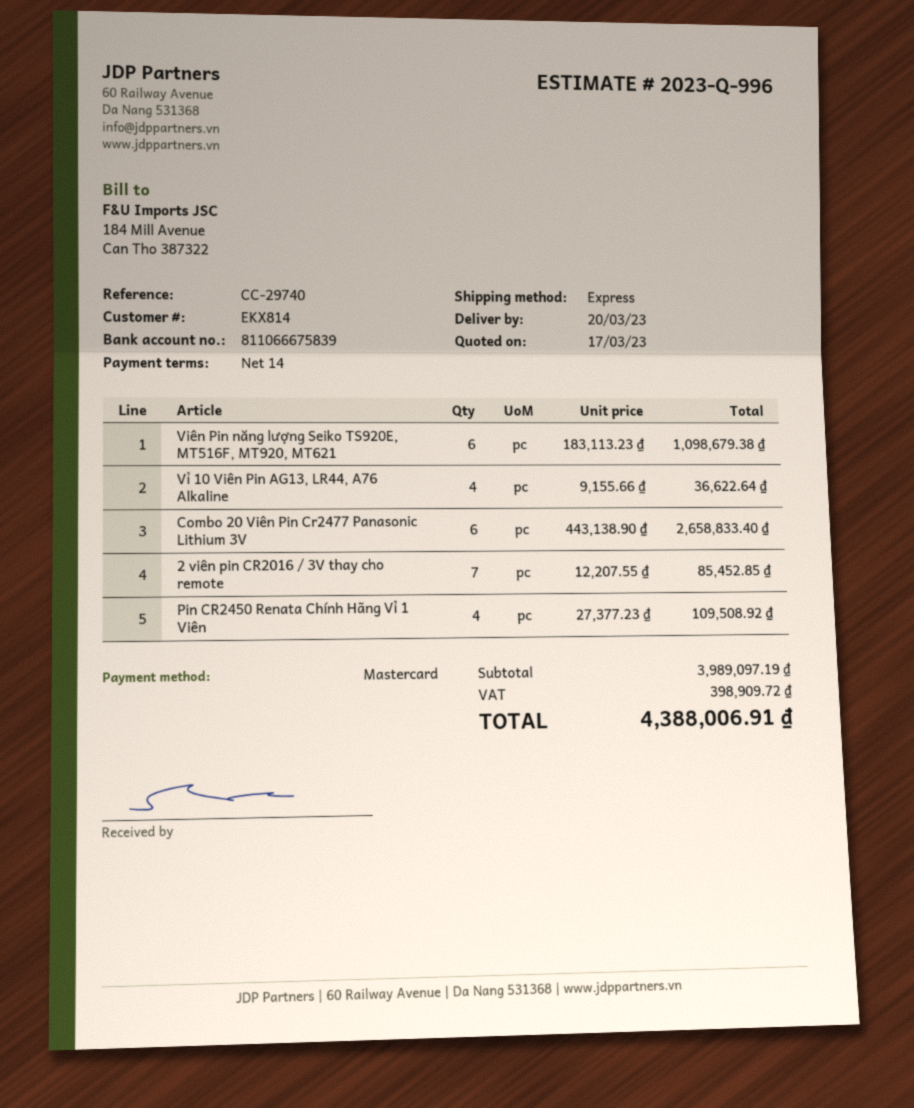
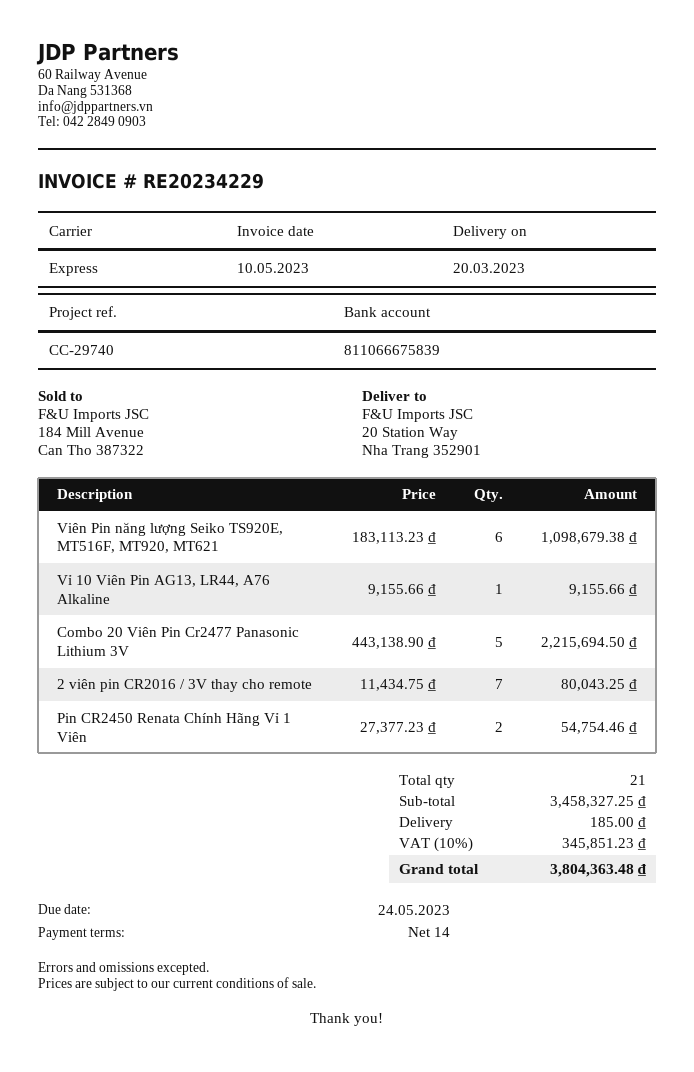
Vỉ 10 Viên Pin AG13, LR44, A76 Alkaline: 4 x 9155.66 = 36622.64 -> 1 x 9155.66 = 9155.66
Combo 20 Viên Pin Cr2477 Panasonic Lithium 3V: 6 x 443138.90 = 2658833.40 -> 5 x 443138.90 = 2215694.50
2 viên pin CR2016 / 3V thay cho remote: 7 x 12207.55 = 85452.85 -> 7 x 11434.75 = 80043.25
Pin CR2450 Renata Chính Hãng Vỉ 1 Viên: 4 x 27377.23 = 109508.92 -> 2 x 27377.23 = 54754.46
subtotal: 3989097.19 -> 3458327.25
shipping: none -> 185.00
tax: 398909.72 -> 345851.23
total: 4388006.91 -> 3804363.48

